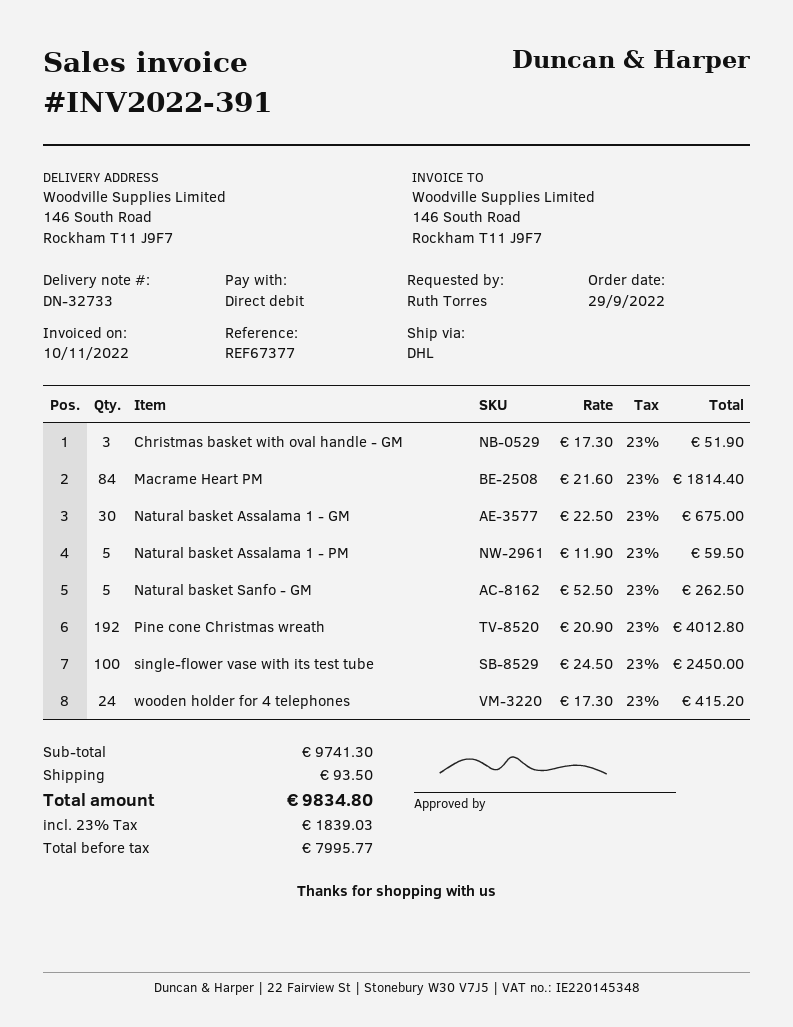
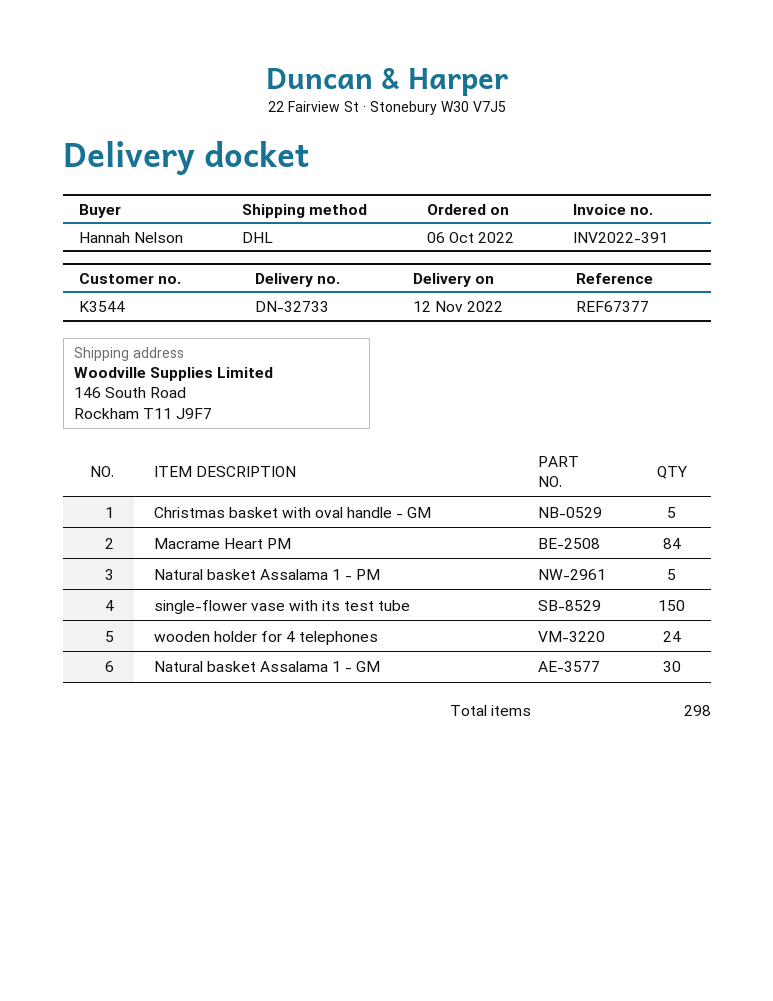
order date: 2022-09-29 -> 2022-10-06
ordered by: Ruth Torres -> Hannah Nelson
Christmas basket with oval handle - GM: 3 -> 5
Natural basket Sanfo - GM: 5 -> none
Pine cone Christmas wreath: 192 -> none
single-flower vase with its test tube: 100 -> 150

